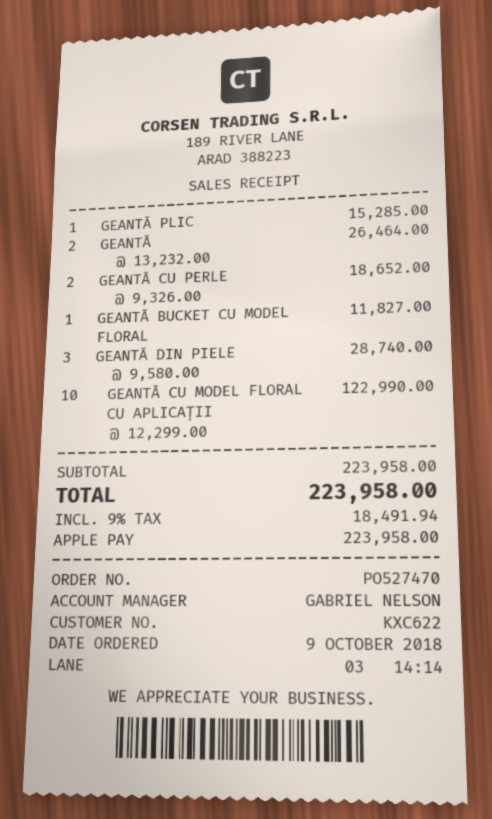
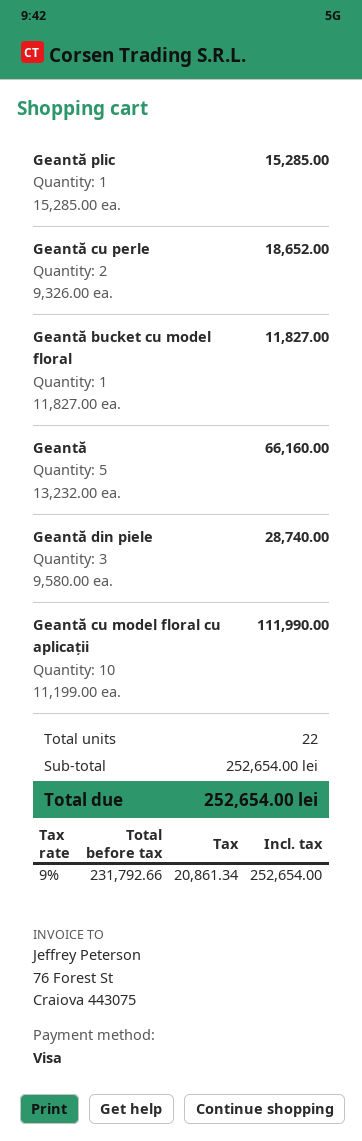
payment method: Apple Pay -> Visa
GEANTĂ: 2 x 13232.00 = 26464.00 -> 5 x 13232.00 = 66160.00
GEANTĂ CU MODEL FLORAL CU APLICAȚII: 10 x 12299.00 = 122990.00 -> 10 x 11199.00 = 111990.00
subtotal: 223958.00 -> 252654.00
tax: 9% = 18491.94 -> 9% = 20861.34
total: 223958.00 -> 252654.00

